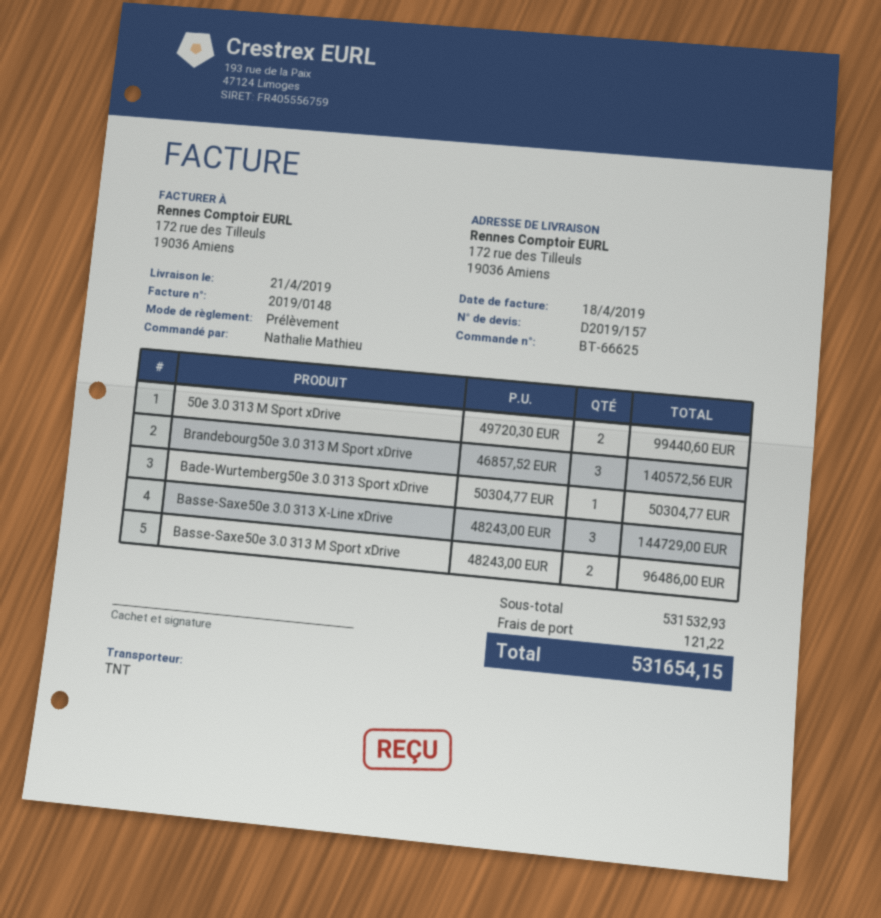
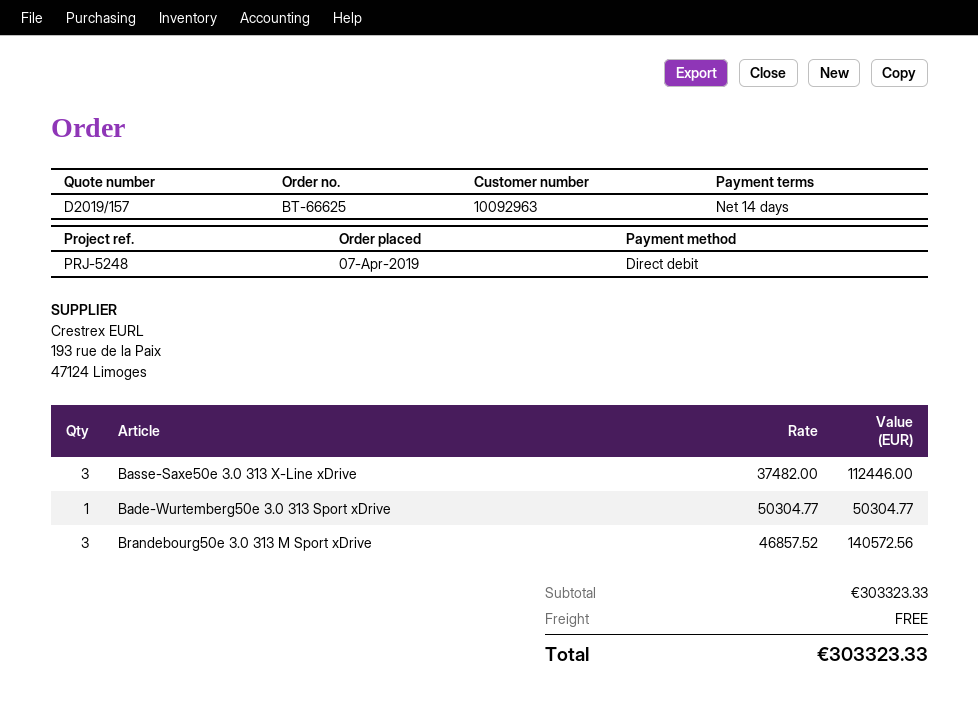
50e 3.0 313 M Sport xDrive: 2 x 49720.30 = 99440.60 -> none
Basse-Saxe50e 3.0 313 X-Line xDrive: 3 x 48243.00 = 144729.00 -> 3 x 37482.00 = 112446.00
Basse-Saxe50e 3.0 313 M Sport xDrive: 2 x 48243.00 = 96486.00 -> none
subtotal: 531532.93 -> 303323.33
shipping: 121.22 -> 0.00
total: 531654.15 -> 303323.33

